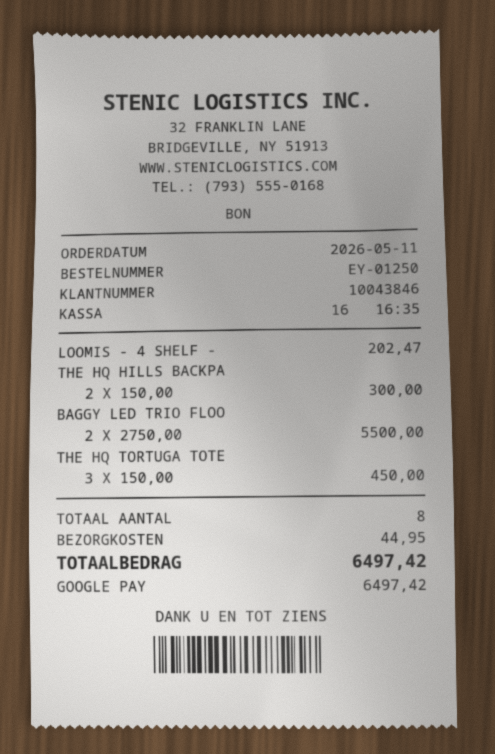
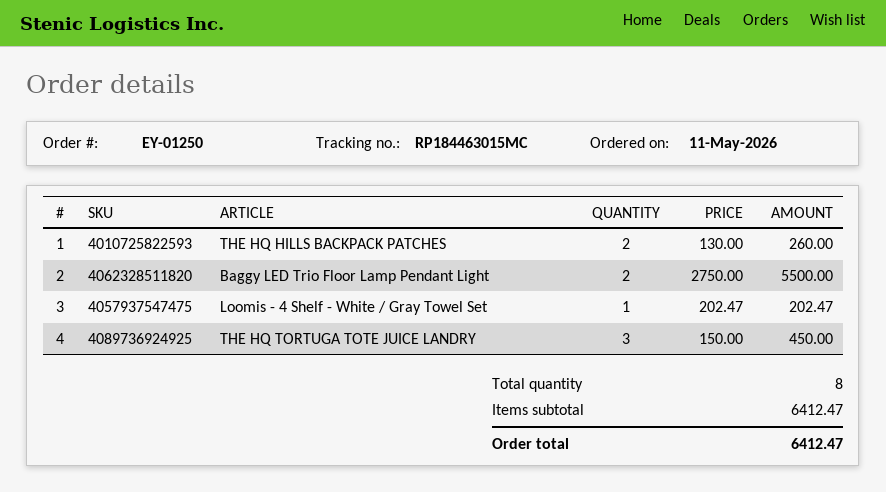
THE HQ HILLS BACKPA: 2 x 150.00 = 300.00 -> 2 x 130.00 = 260.00
shipping: 44.95 -> none
total: 6497.42 -> 6412.47

